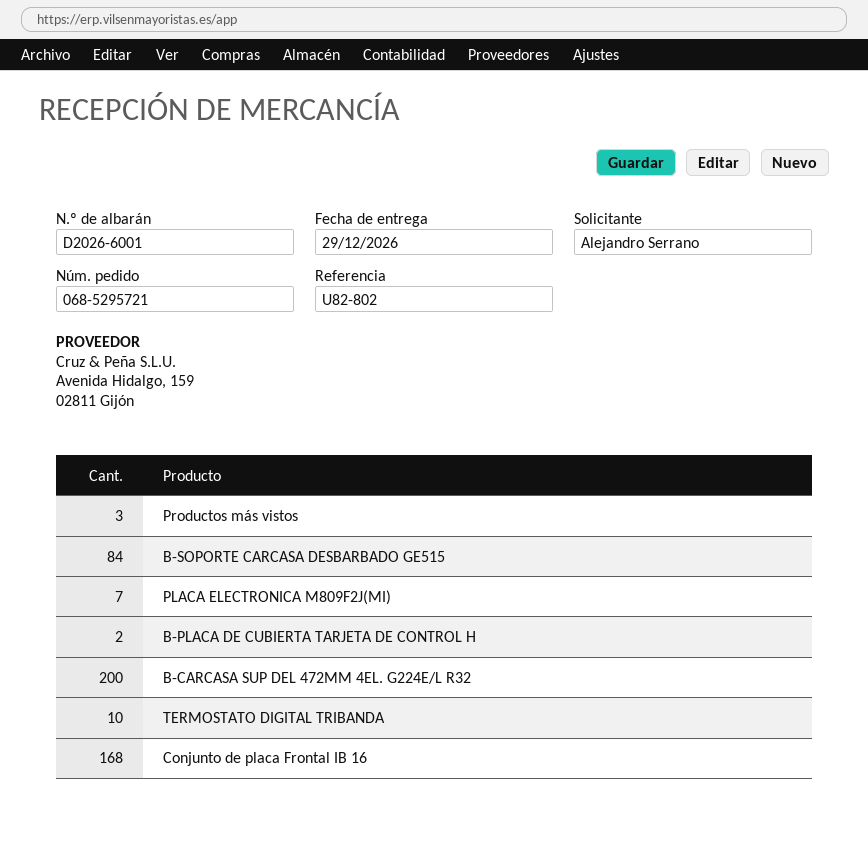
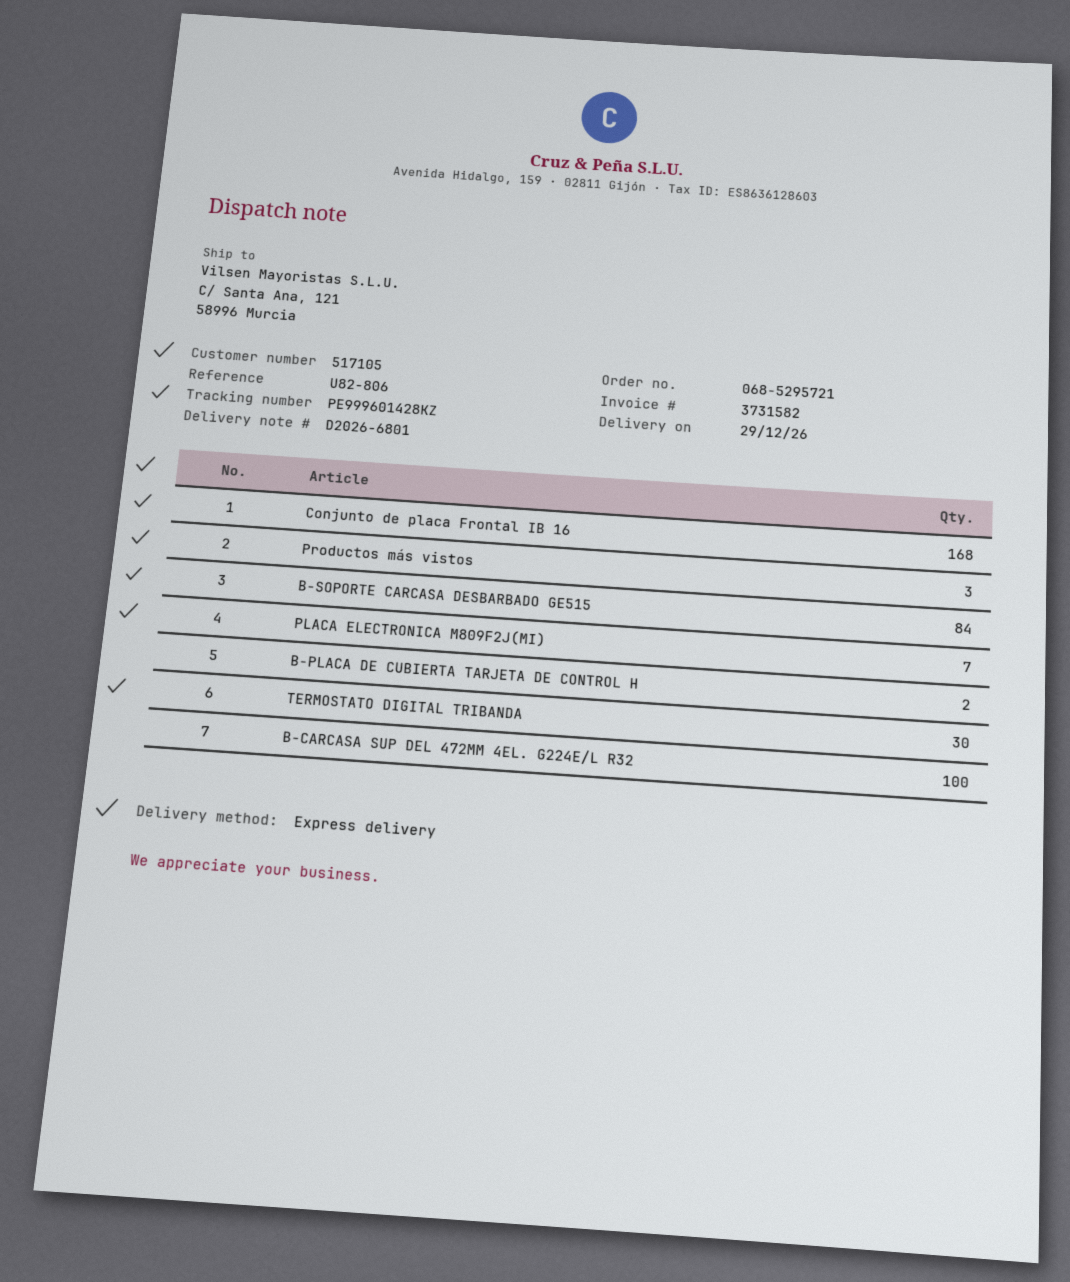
delivery note number: D2026-6001 -> D2026-6801
reference: U82-802 -> U82-806
B-CARCASA SUP DEL 472MM 4EL. G224E/L R32: 200 -> 100
TERMOSTATO DIGITAL TRIBANDA: 10 -> 30

